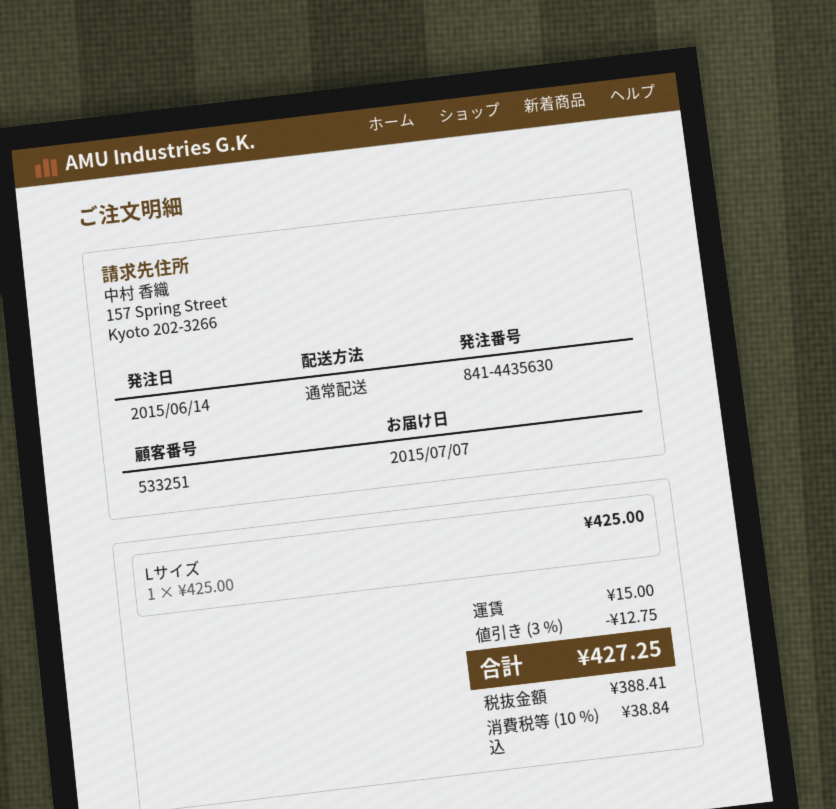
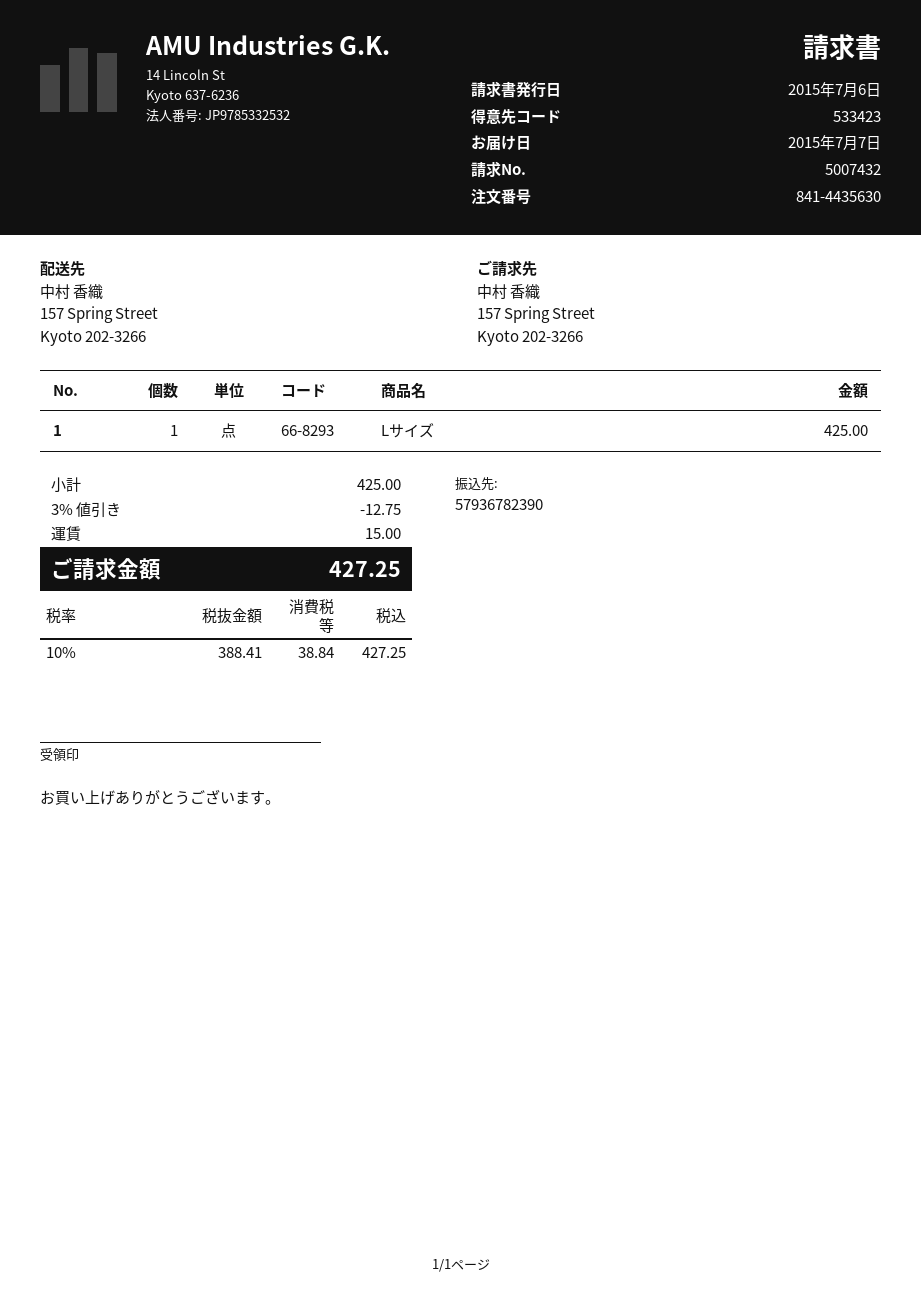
customer number: 533251 -> 533423

